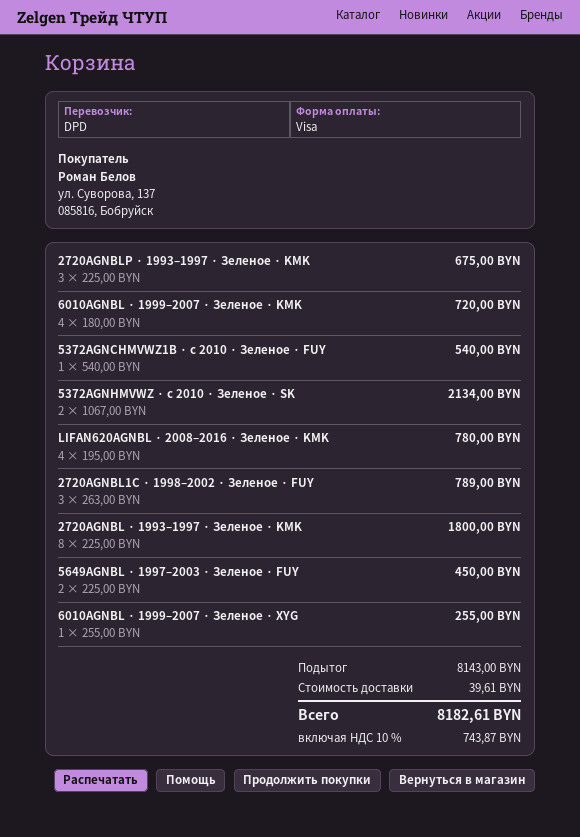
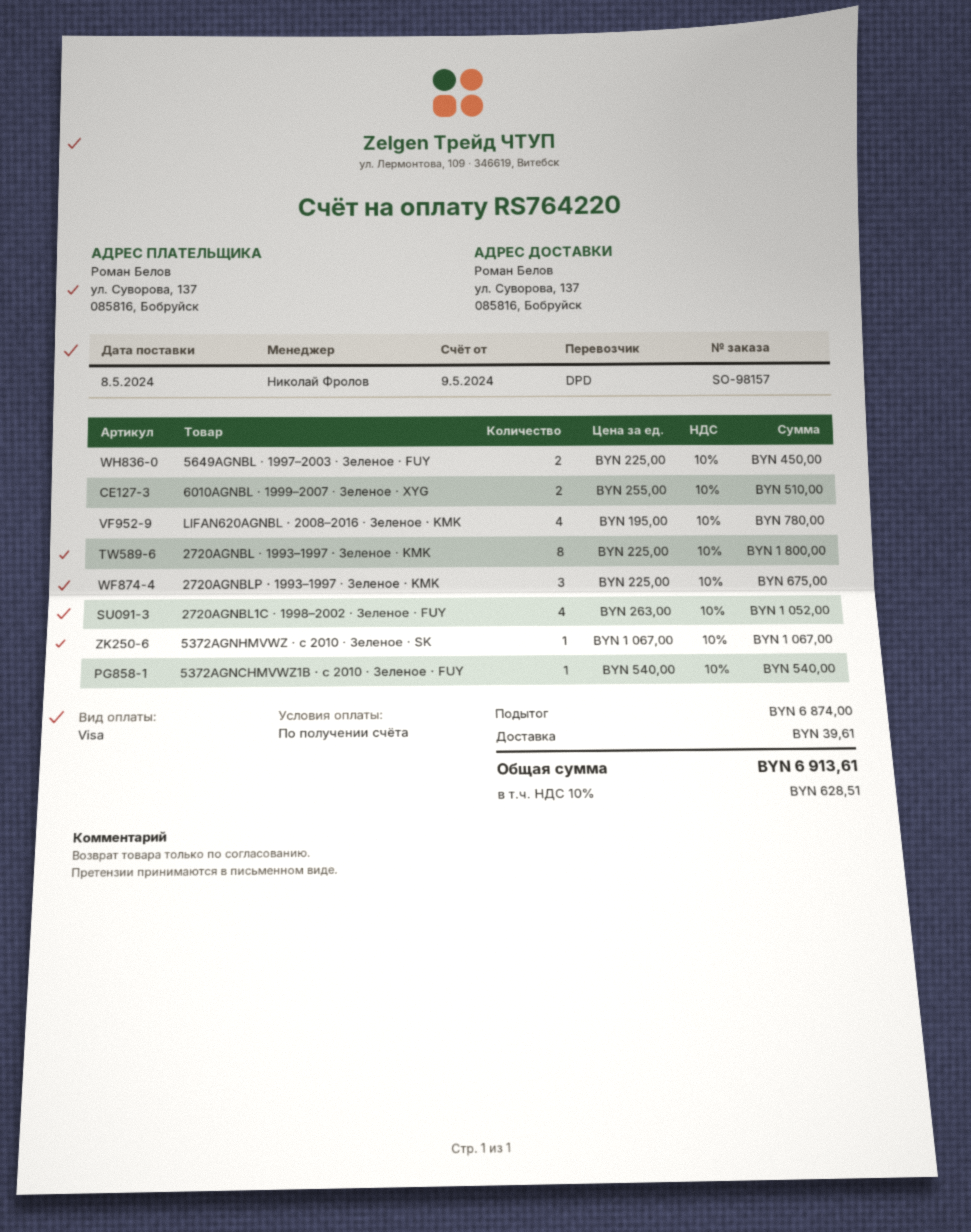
6010AGNBL · 1999–2007 · Зеленое · KMK: 4 x 180.00 = 720.00 -> none
5372AGNHMVWZ · с 2010 · Зеленое · SK: 2 x 1067.00 = 2134.00 -> 1 x 1067.00 = 1067.00
2720AGNBL1C · 1998–2002 · Зеленое · FUY: 3 x 263.00 = 789.00 -> 4 x 263.00 = 1052.00
6010AGNBL · 1999–2007 · Зеленое · XYG: 1 x 255.00 = 255.00 -> 2 x 255.00 = 510.00
subtotal: 8143.00 -> 6874.00
tax: 10% = 743.87 -> 10% = 628.51
total: 8182.61 -> 6913.61

